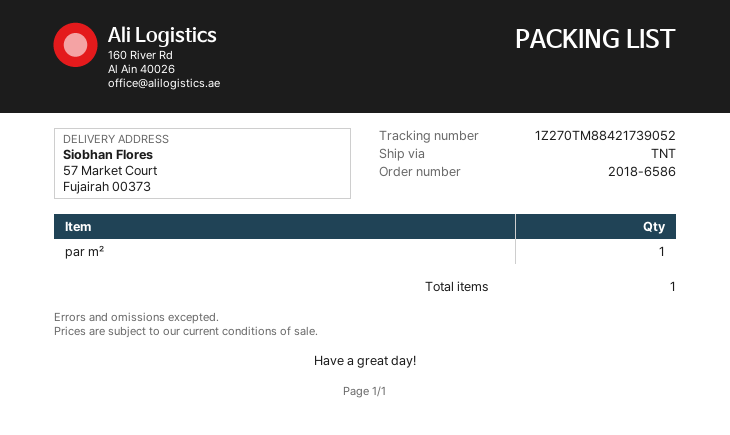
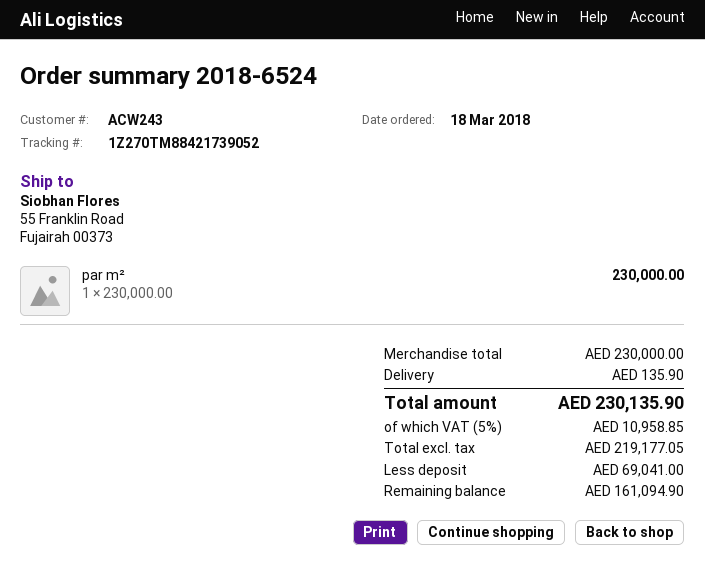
order number: 2018-6586 -> 2018-6524
ship to: 57 Market Court, Fujairah 00373 -> 55 Franklin Road, Fujairah 00373

